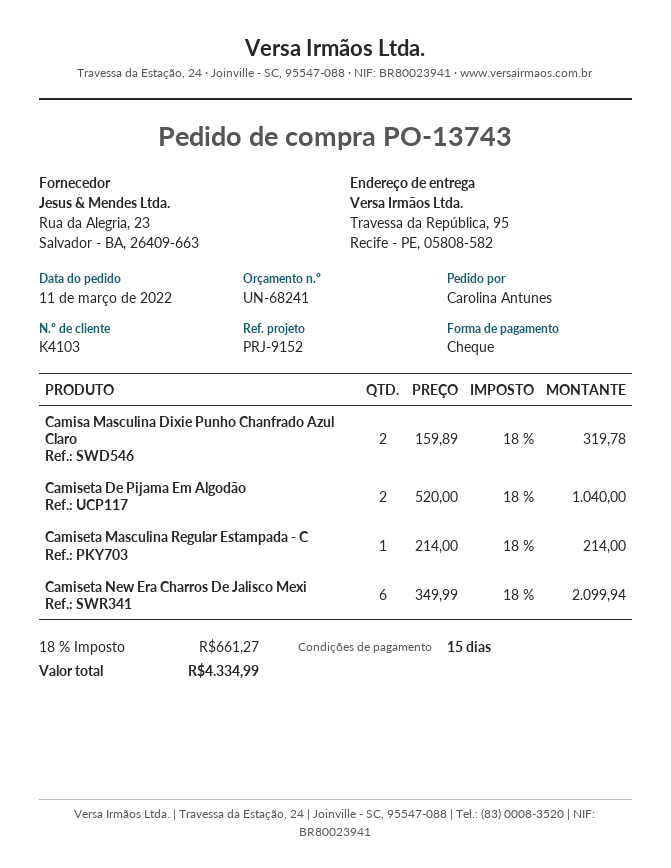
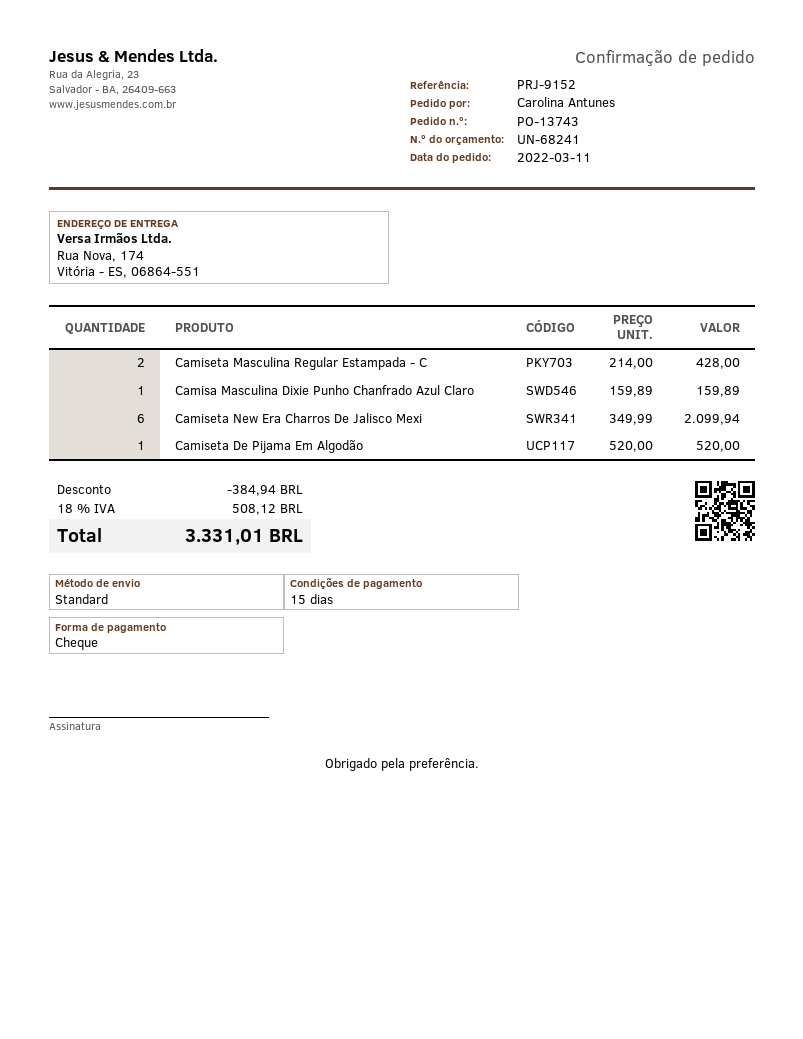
ship to: Travessa da República, 95, Recife - PE, 05808-582 -> Rua Nova, 174, Vitória - ES, 06864-551
Camisa Masculina Dixie Punho Chanfrado Azul Claro: 2 x 159.89 = 319.78 -> 1 x 159.89 = 159.89
Camiseta De Pijama Em Algodão: 2 x 520.00 = 1040.00 -> 1 x 520.00 = 520.00
Camiseta Masculina Regular Estampada - C: 1 x 214.00 = 214.00 -> 2 x 214.00 = 428.00
discount: none -> 384.94
tax: 18% = 661.27 -> 18% = 508.12
total: 4334.99 -> 3331.01

